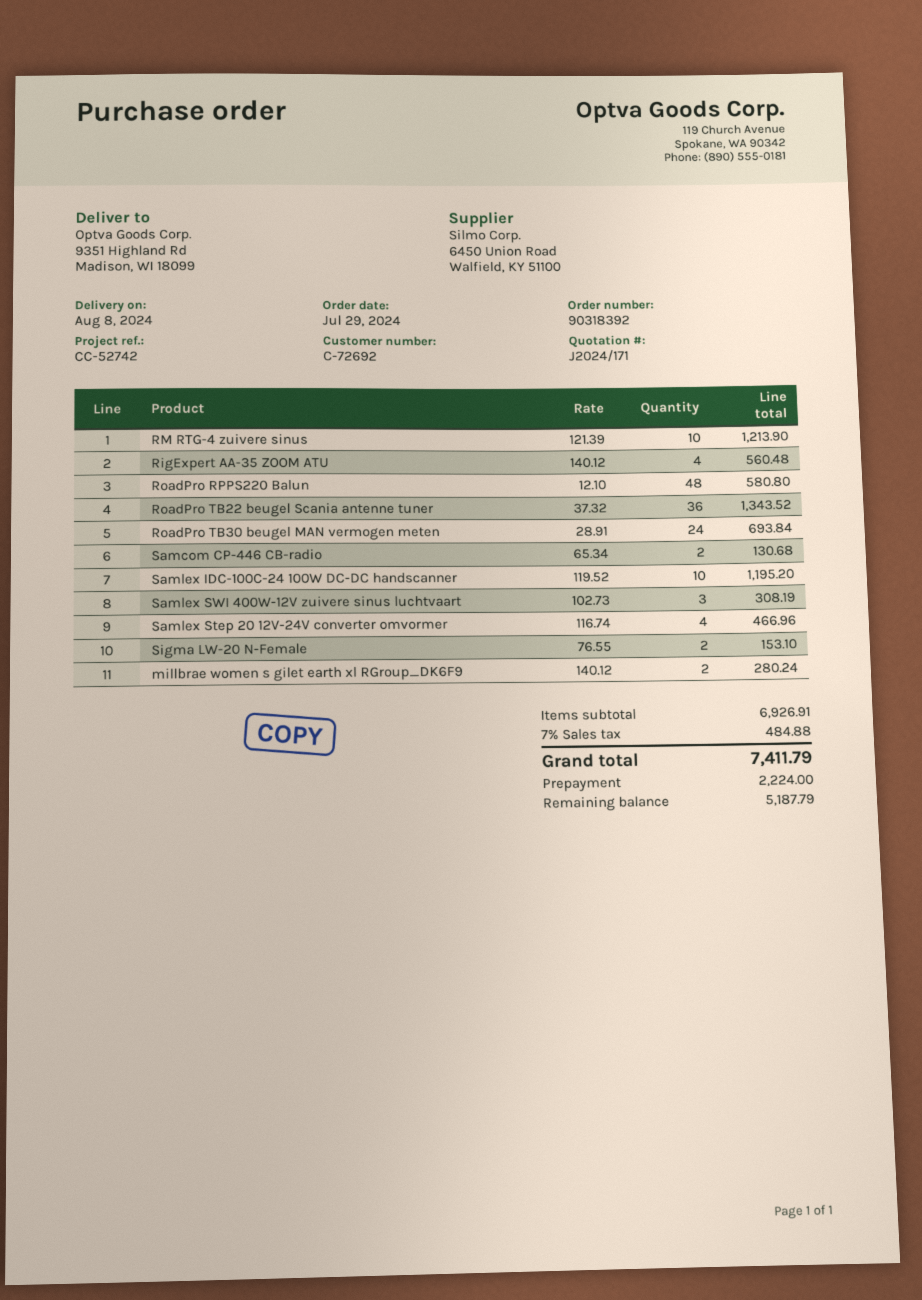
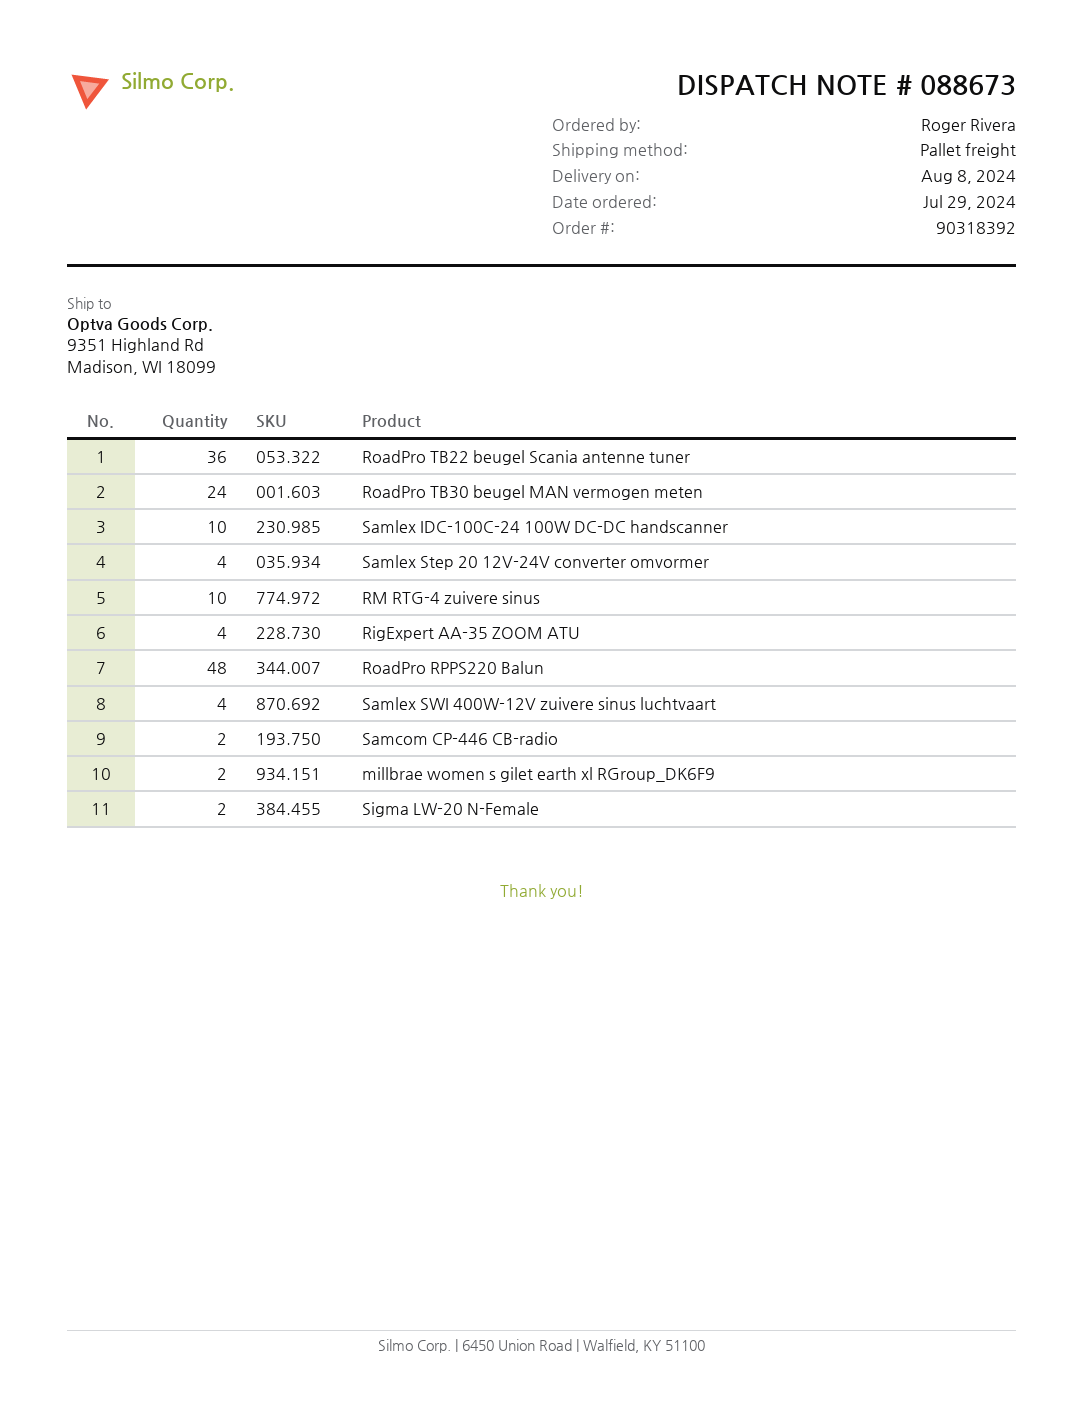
Samlex SWI 400W-12V zuivere sinus luchtvaart: 3 -> 4

